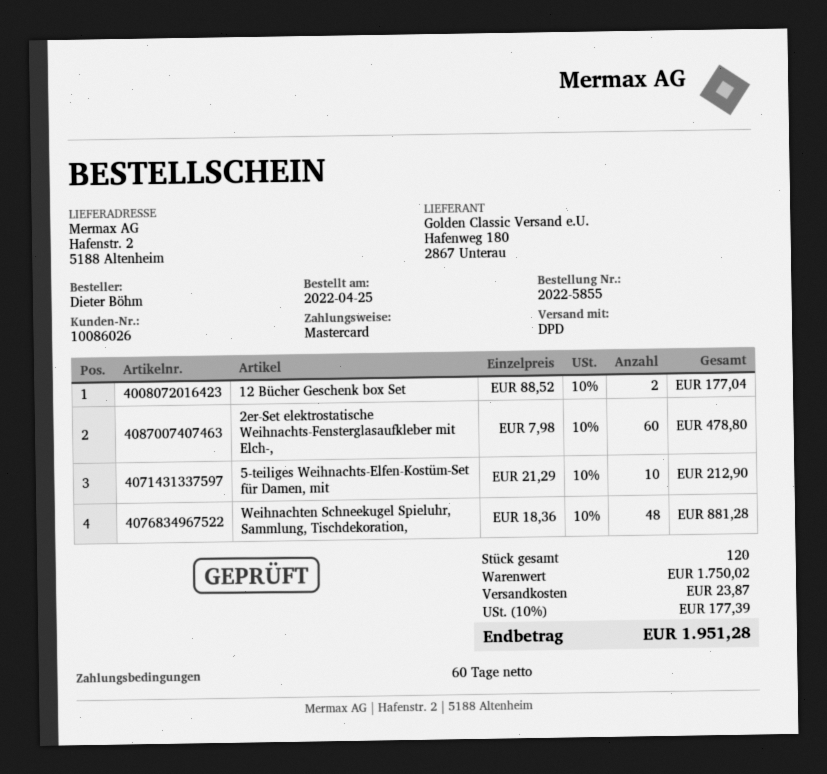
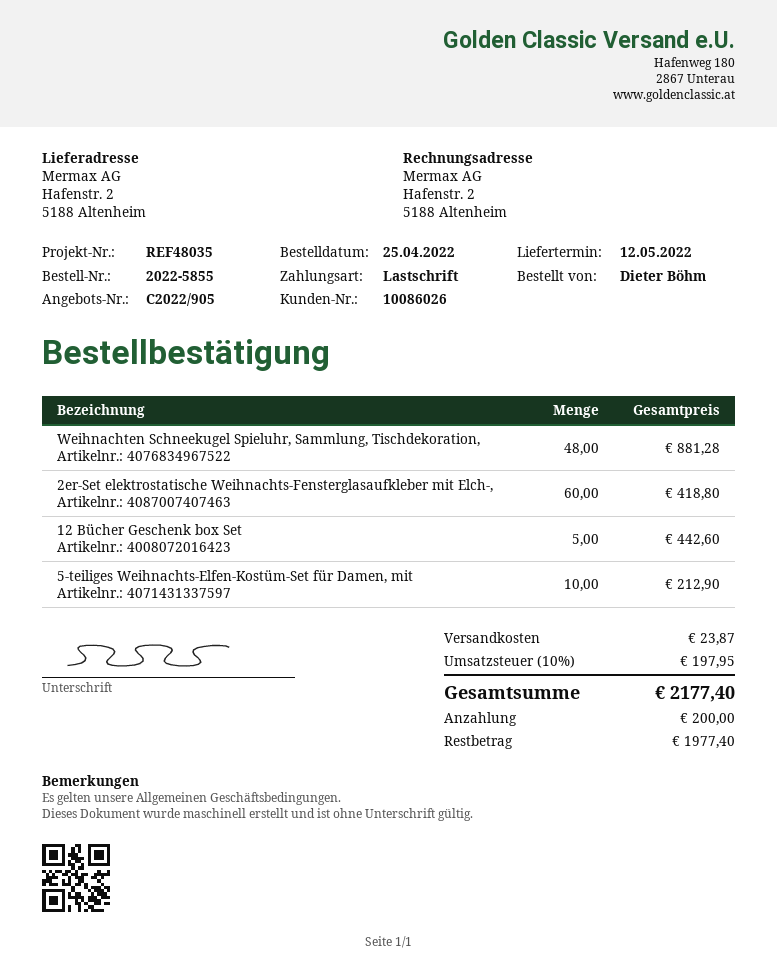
payment method: Mastercard -> direct debit
12 Bücher Geschenk box Set: 2 for 177.04 -> 5 for 442.60
2er-Set elektrostatische Weihnachts-Fensterglasaufkleber mit Elch-,: 60 for 478.80 -> 60 for 418.80
tax: 10% = 177.39 -> 10% = 197.95
total: 1951.28 -> 2177.40

